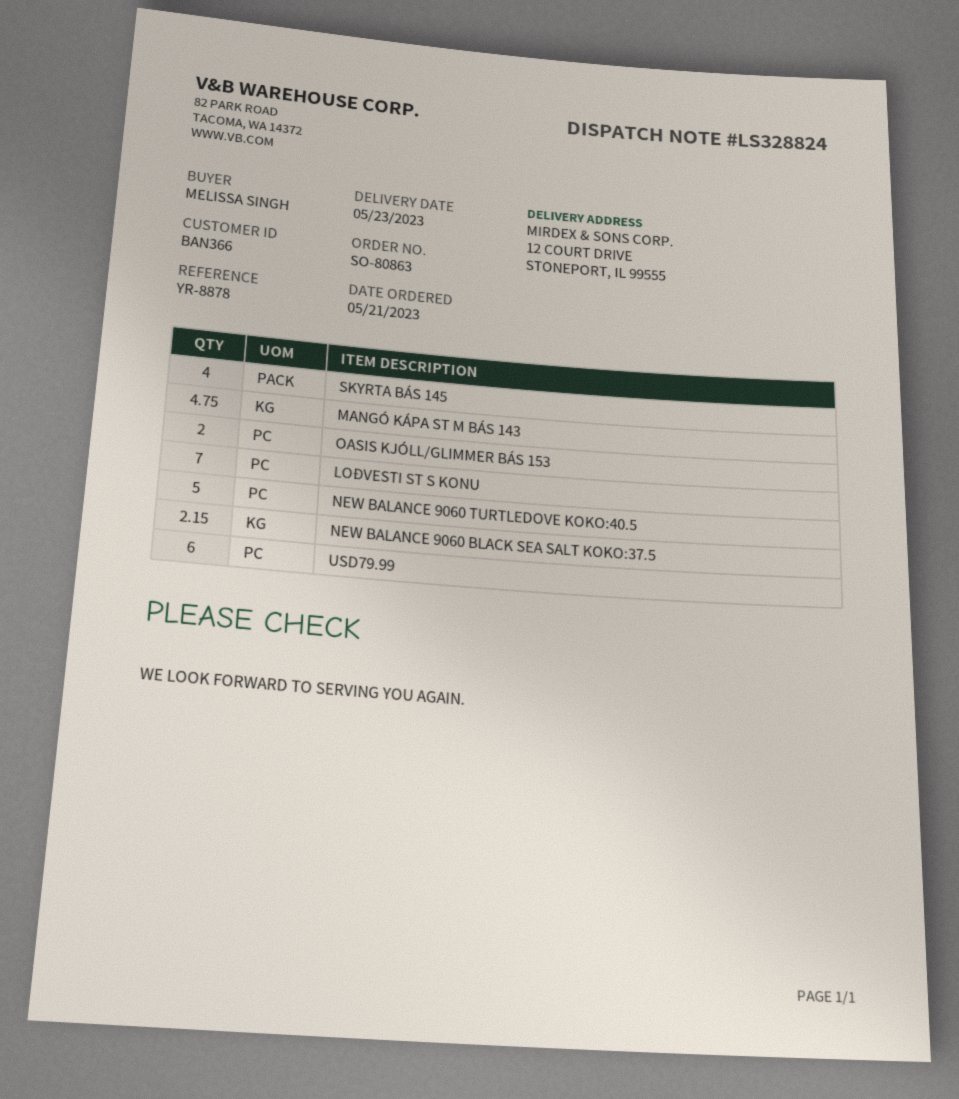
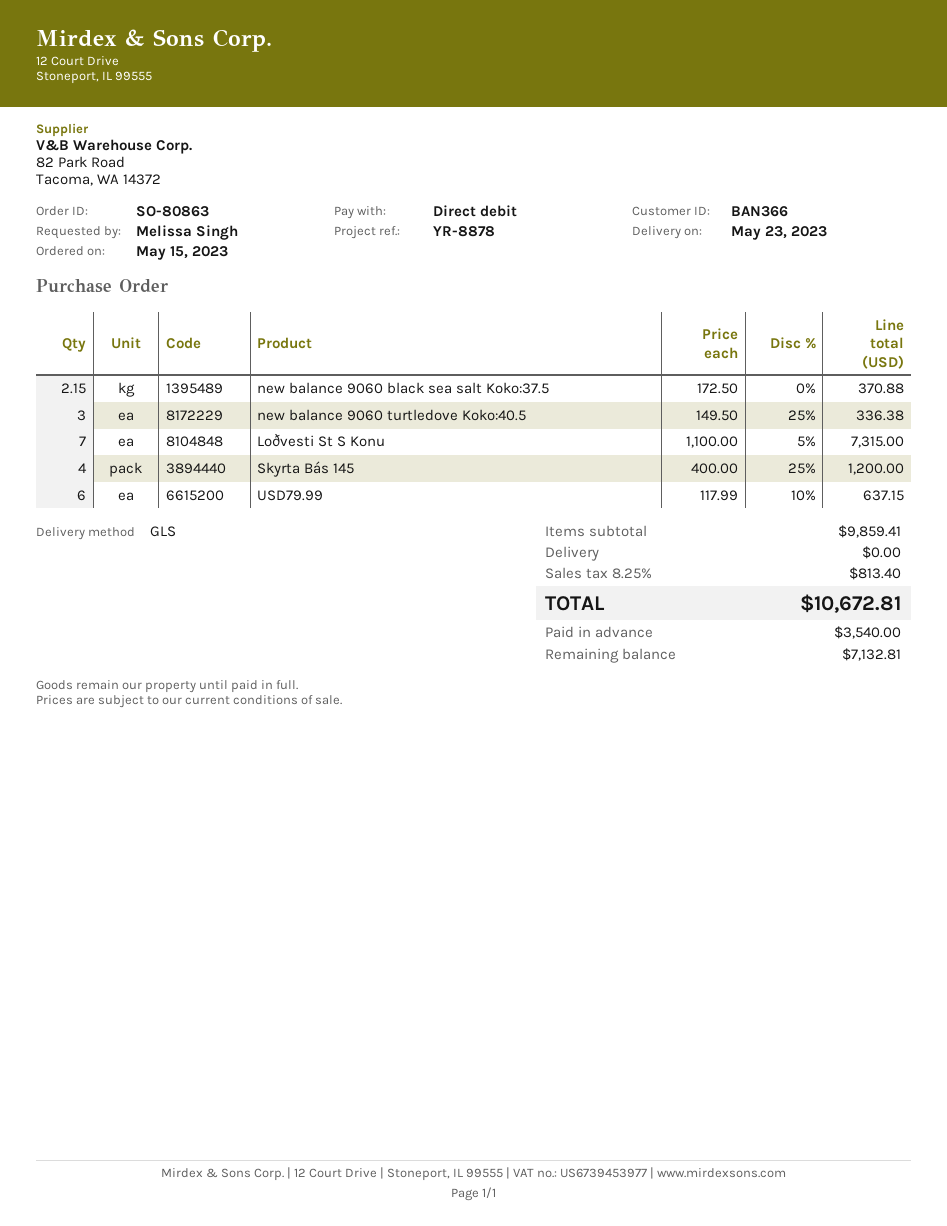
order date: 2023-05-21 -> 2023-05-15
MANGÓ KÁPA ST M BÁS 143: 4.75 -> none
OASIS KJÓLL/GLIMMER BÁS 153: 2 -> none
NEW BALANCE 9060 TURTLEDOVE KOKO:40.5: 5 -> 3

